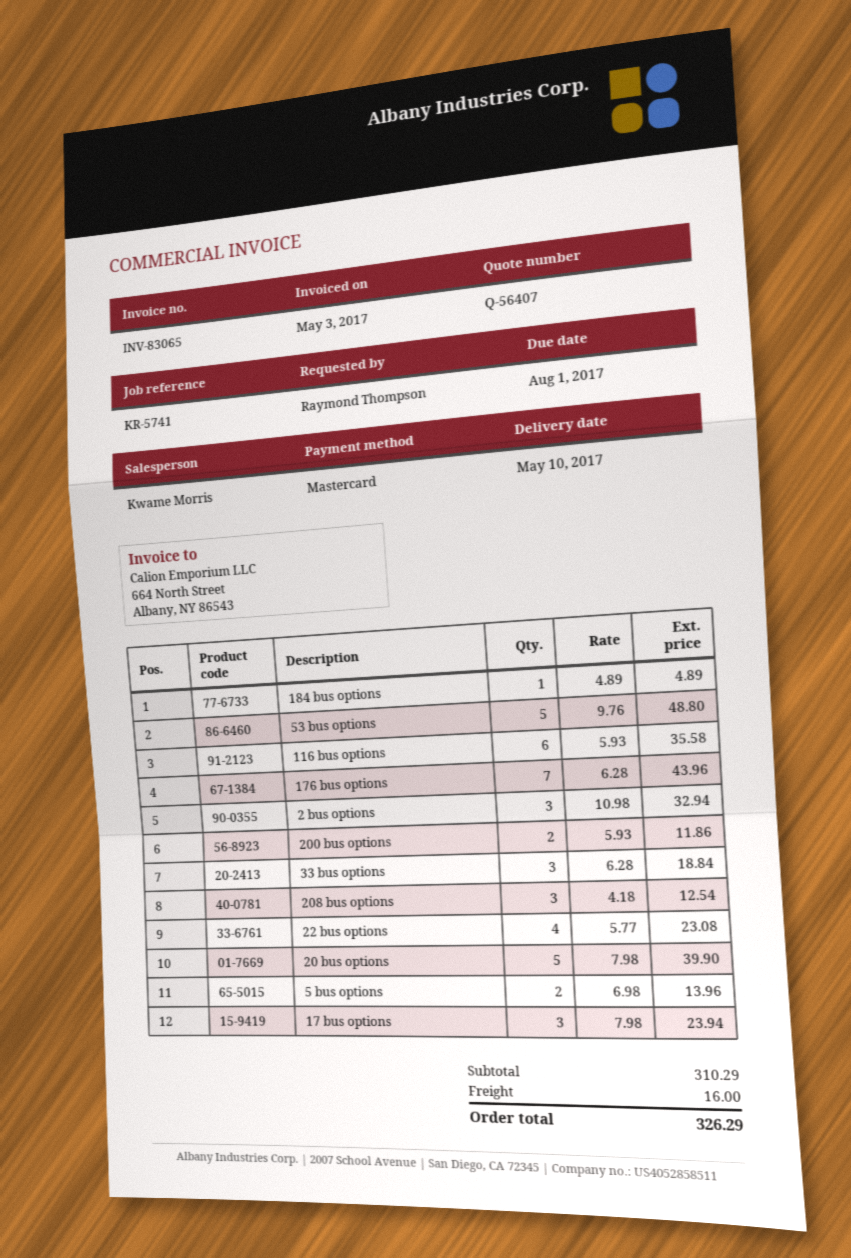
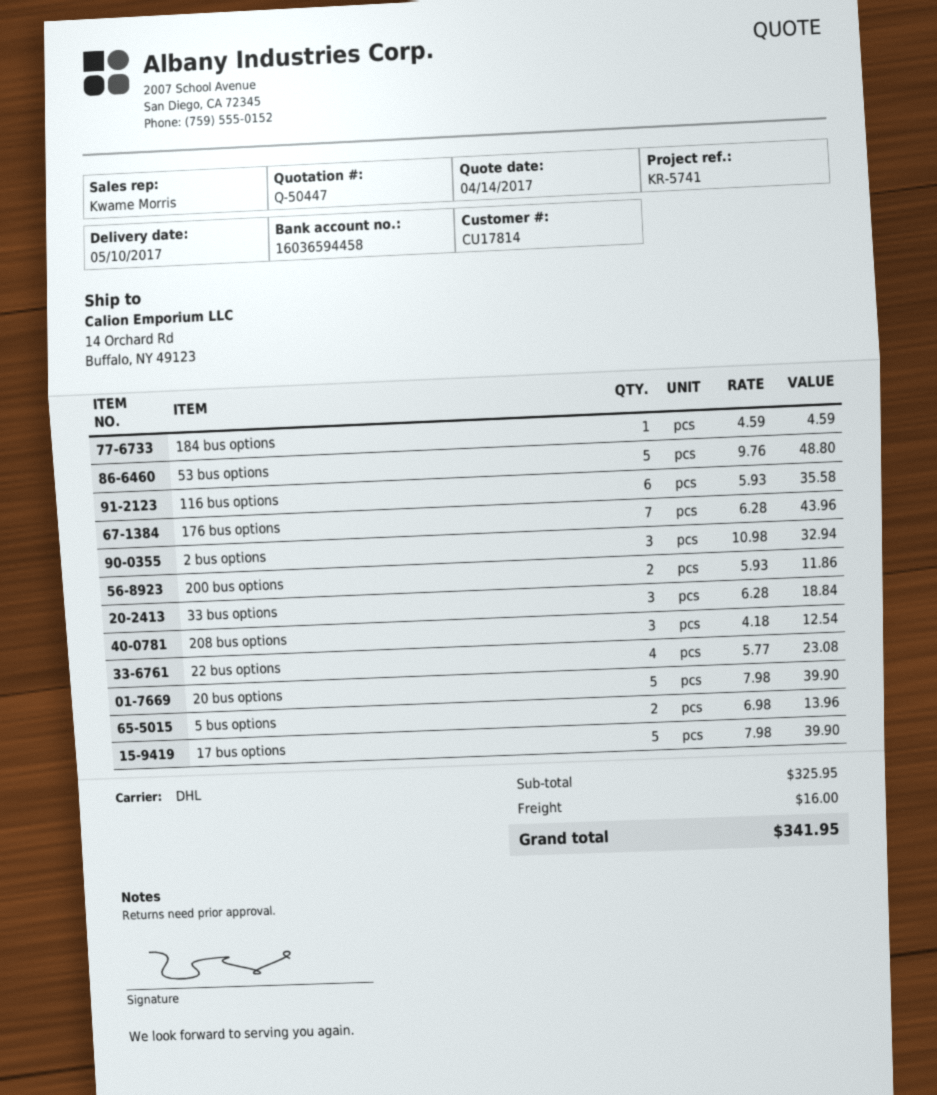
quote number: Q-56407 -> Q-50447
184 bus options: 1 x 4.89 = 4.89 -> 1 x 4.59 = 4.59
17 bus options: 3 x 7.98 = 23.94 -> 5 x 7.98 = 39.90
subtotal: 310.29 -> 325.95
total: 326.29 -> 341.95

